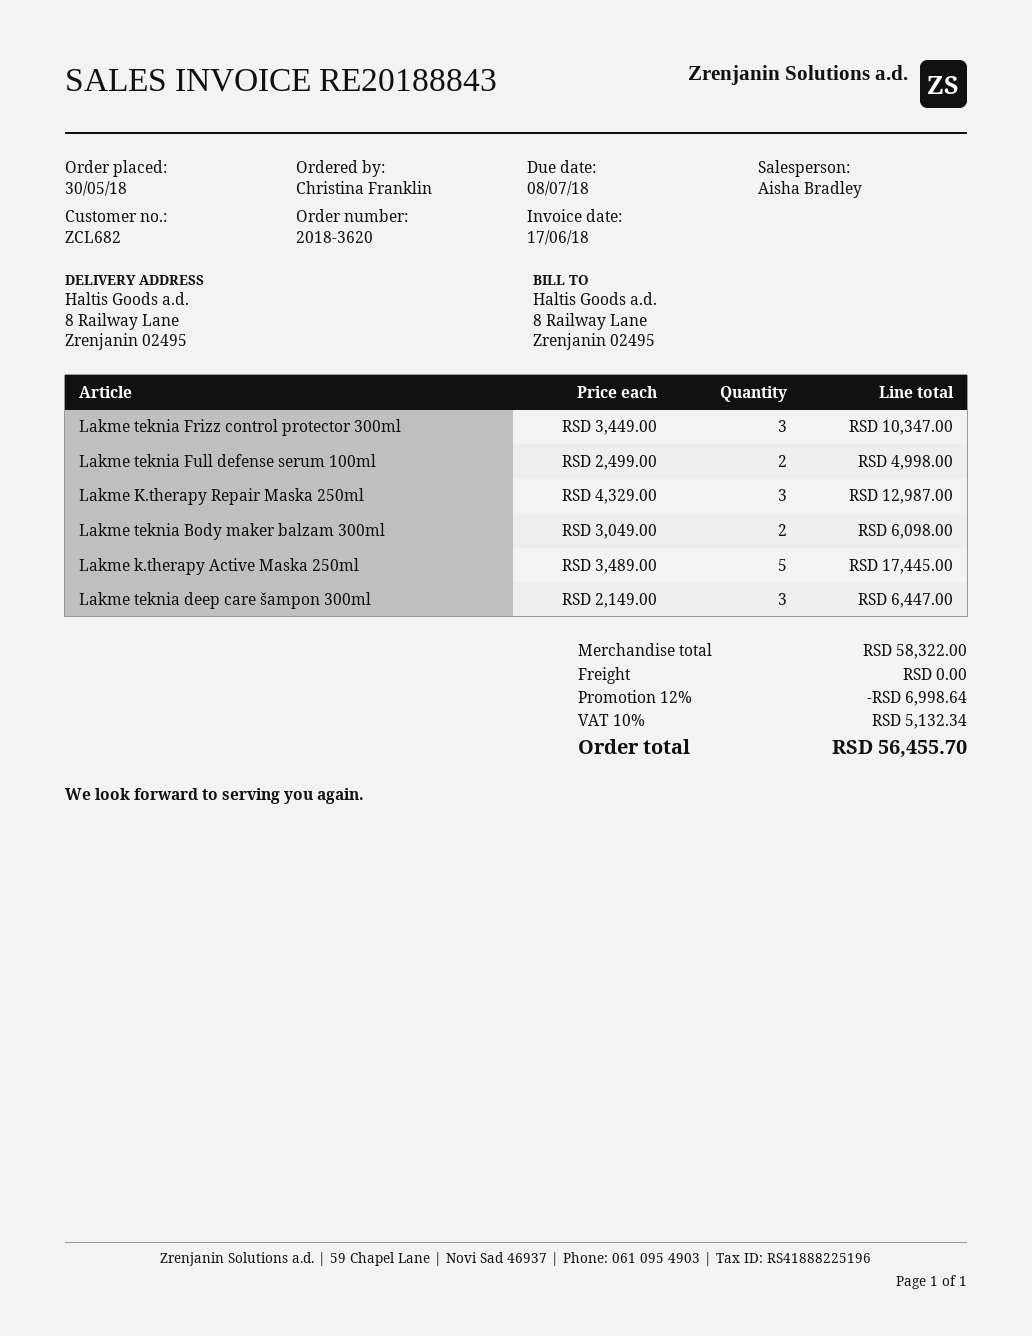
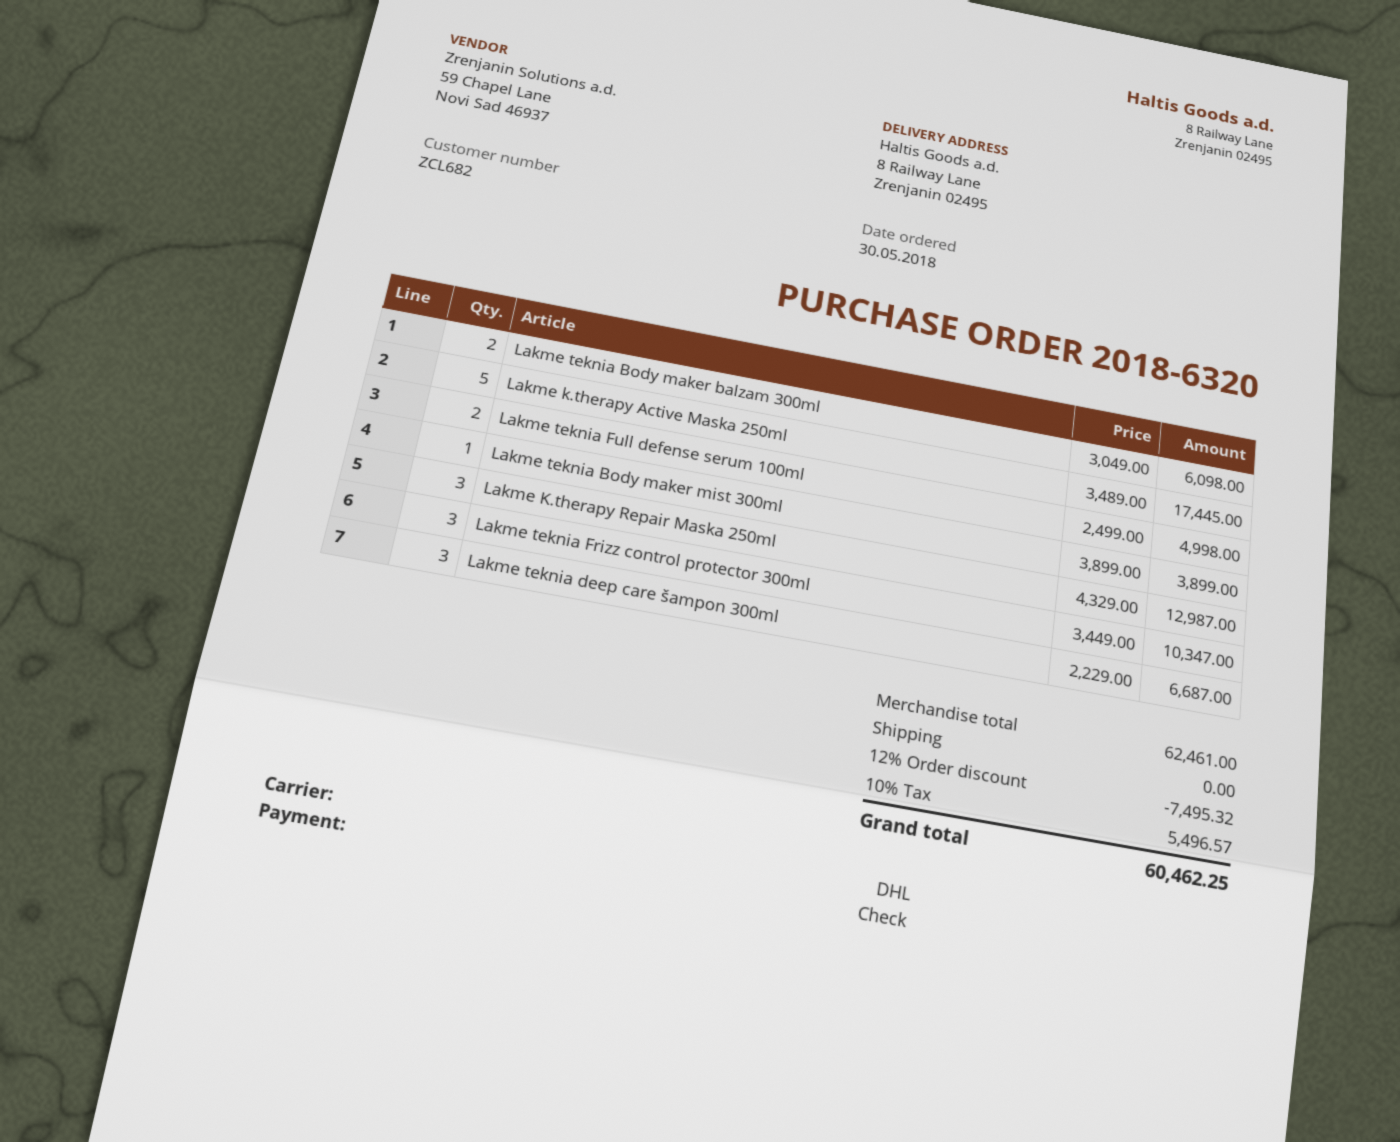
order number: 2018-3620 -> 2018-6320
Lakme teknia deep care šampon 300ml: 3 x 2149.00 = 6447.00 -> 3 x 2229.00 = 6687.00
Lakme teknia Body maker mist 300ml: none -> 1 x 3899.00 = 3899.00
subtotal: 58322.00 -> 62461.00
discount: 12% = 6998.64 -> 12% = 7495.32
tax: 10% = 5132.34 -> 10% = 5496.57
total: 56455.70 -> 60462.25

